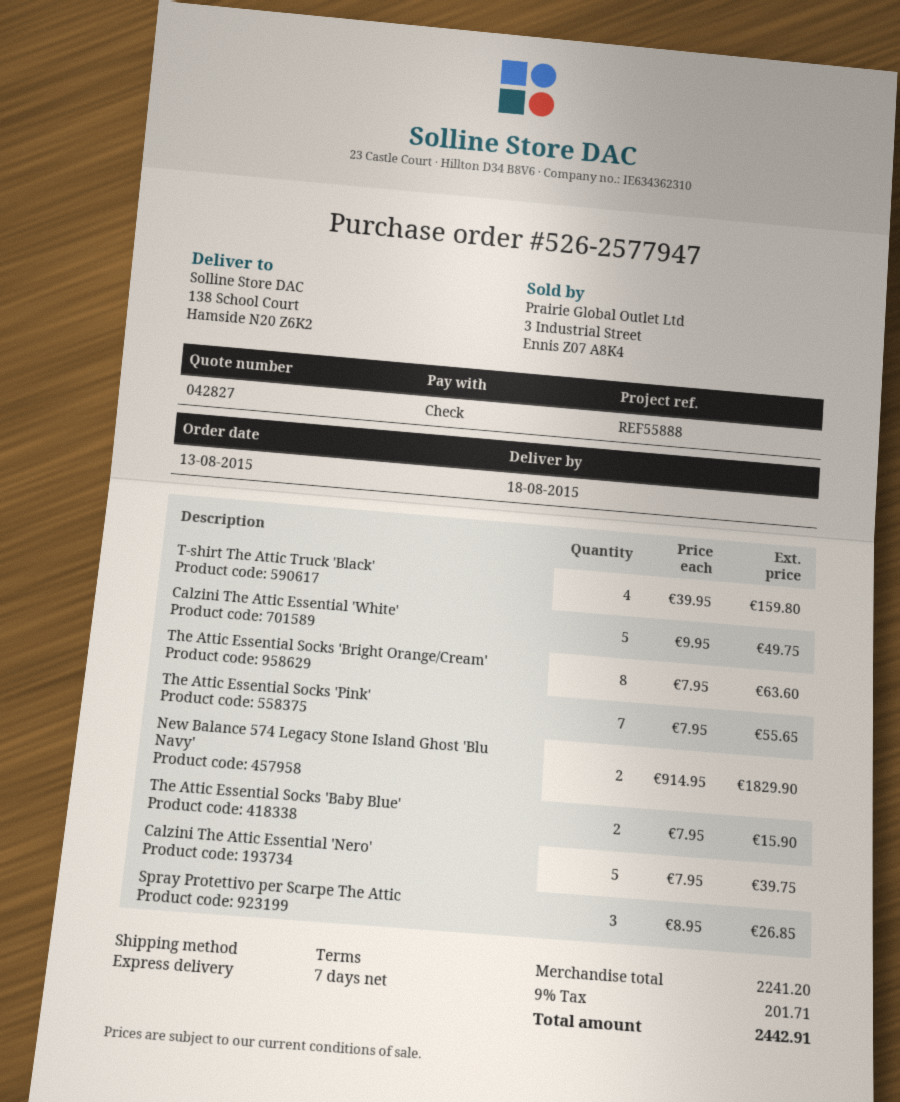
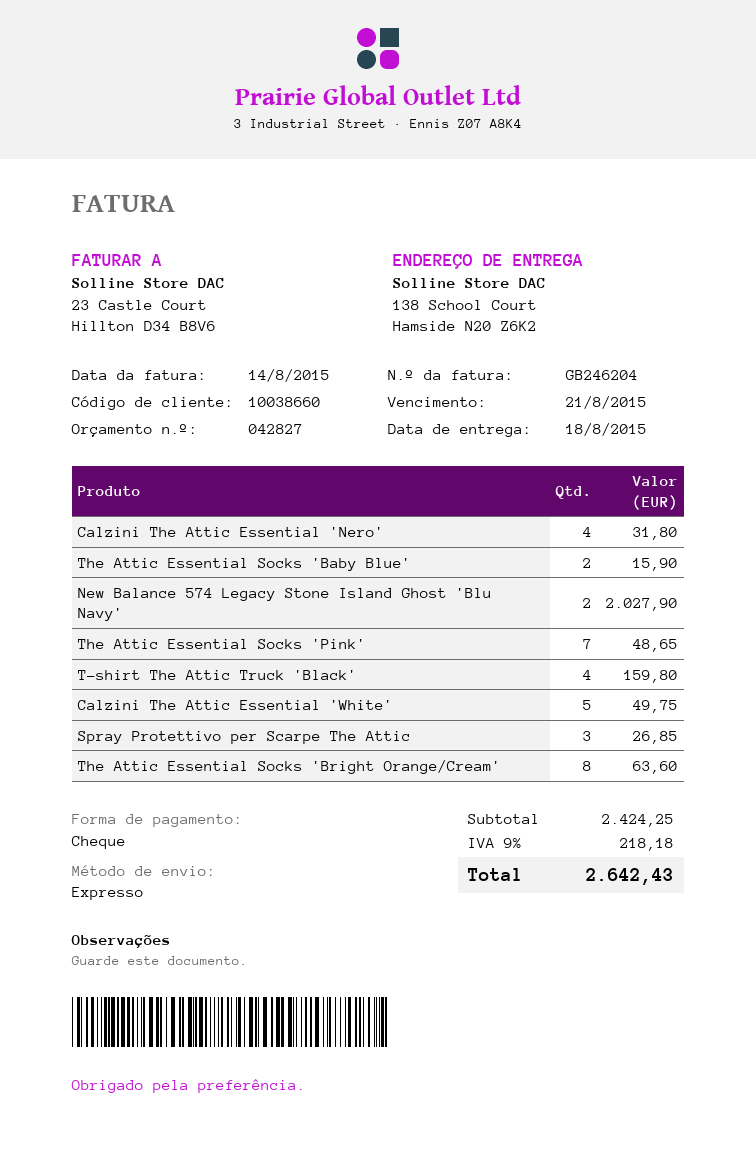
The Attic Essential Socks 'Pink': 7 for 55.65 -> 7 for 48.65
New Balance 574 Legacy Stone Island Ghost 'Blu Navy': 2 for 1829.90 -> 2 for 2027.90
Calzini The Attic Essential 'Nero': 5 for 39.75 -> 4 for 31.80
subtotal: 2241.20 -> 2424.25
tax: 9% = 201.71 -> 9% = 218.18
total: 2442.91 -> 2642.43

